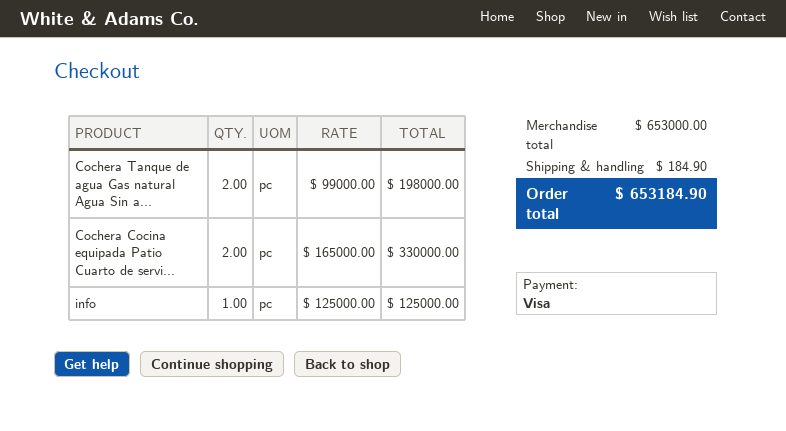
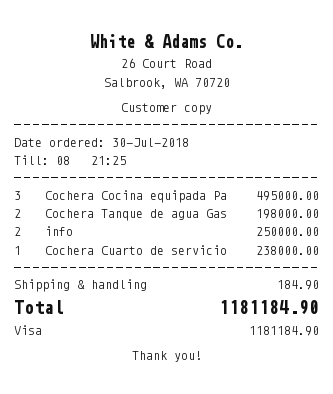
Cochera Cocina equipada Patio Cuarto de servi...: 2 for 330000.00 -> 3 for 495000.00
info: 1 for 125000.00 -> 2 for 250000.00
Cochera Cuarto de servicio: none -> 1 for 238000.00
total: 653184.90 -> 1181184.90

